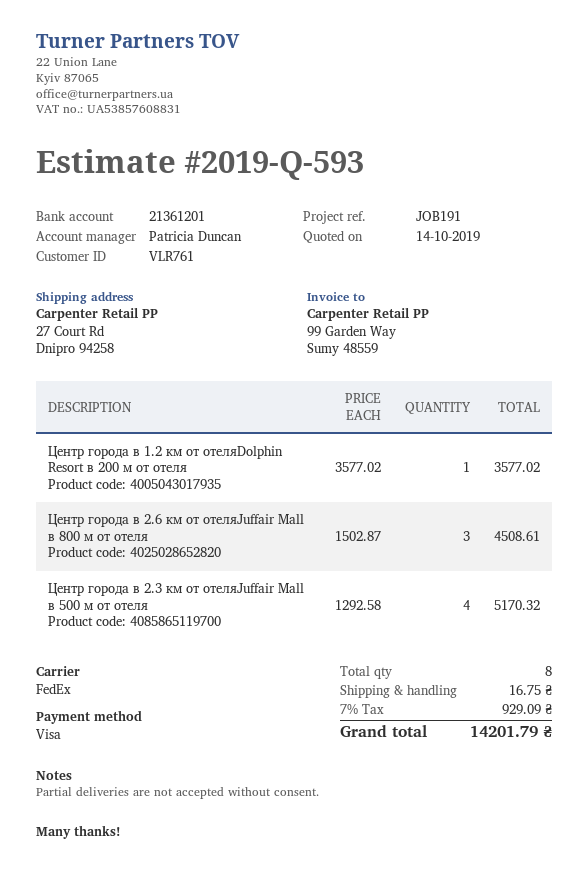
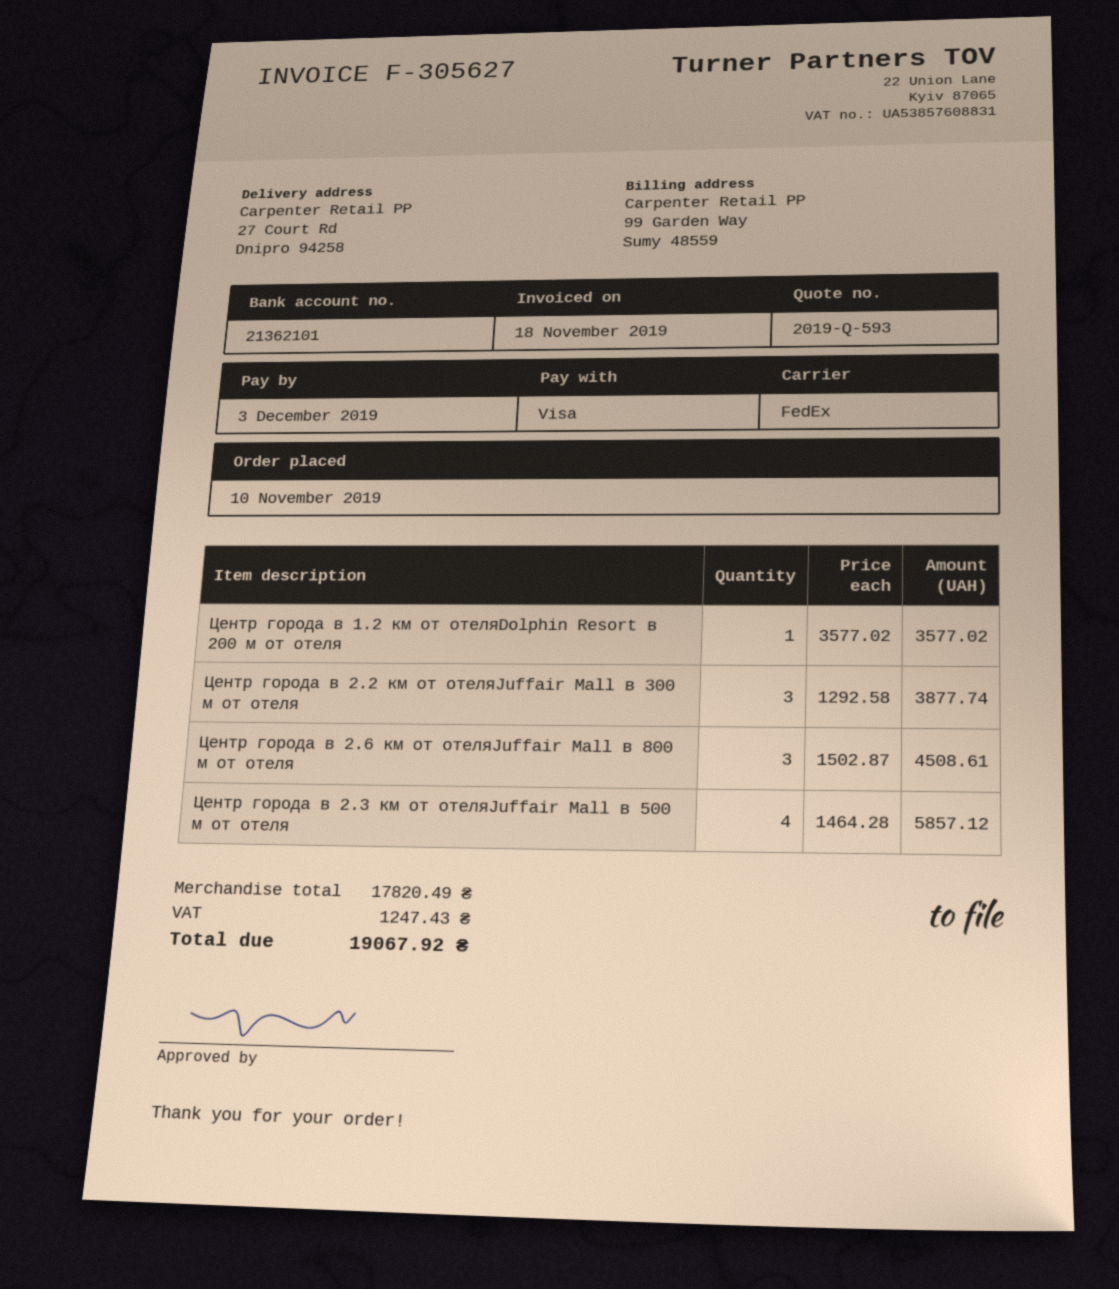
bank account: 21361201 -> 21362101
Центр города в 2.3 км от отеляJuffair Mall в 500 м от отеля: 4 x 1292.58 = 5170.32 -> 4 x 1464.28 = 5857.12
Центр города в 2.2 км от отеляJuffair Mall в 300 м от отеля: none -> 3 x 1292.58 = 3877.74
shipping: 16.75 -> none
tax: 929.09 -> 1247.43
total: 14201.79 -> 19067.92

